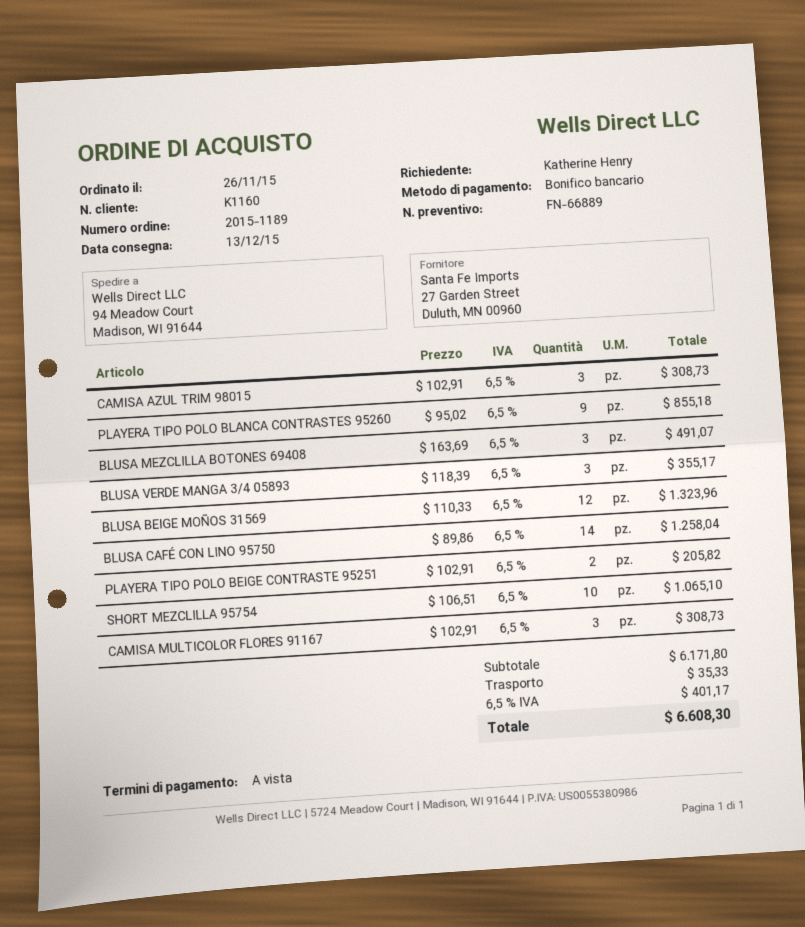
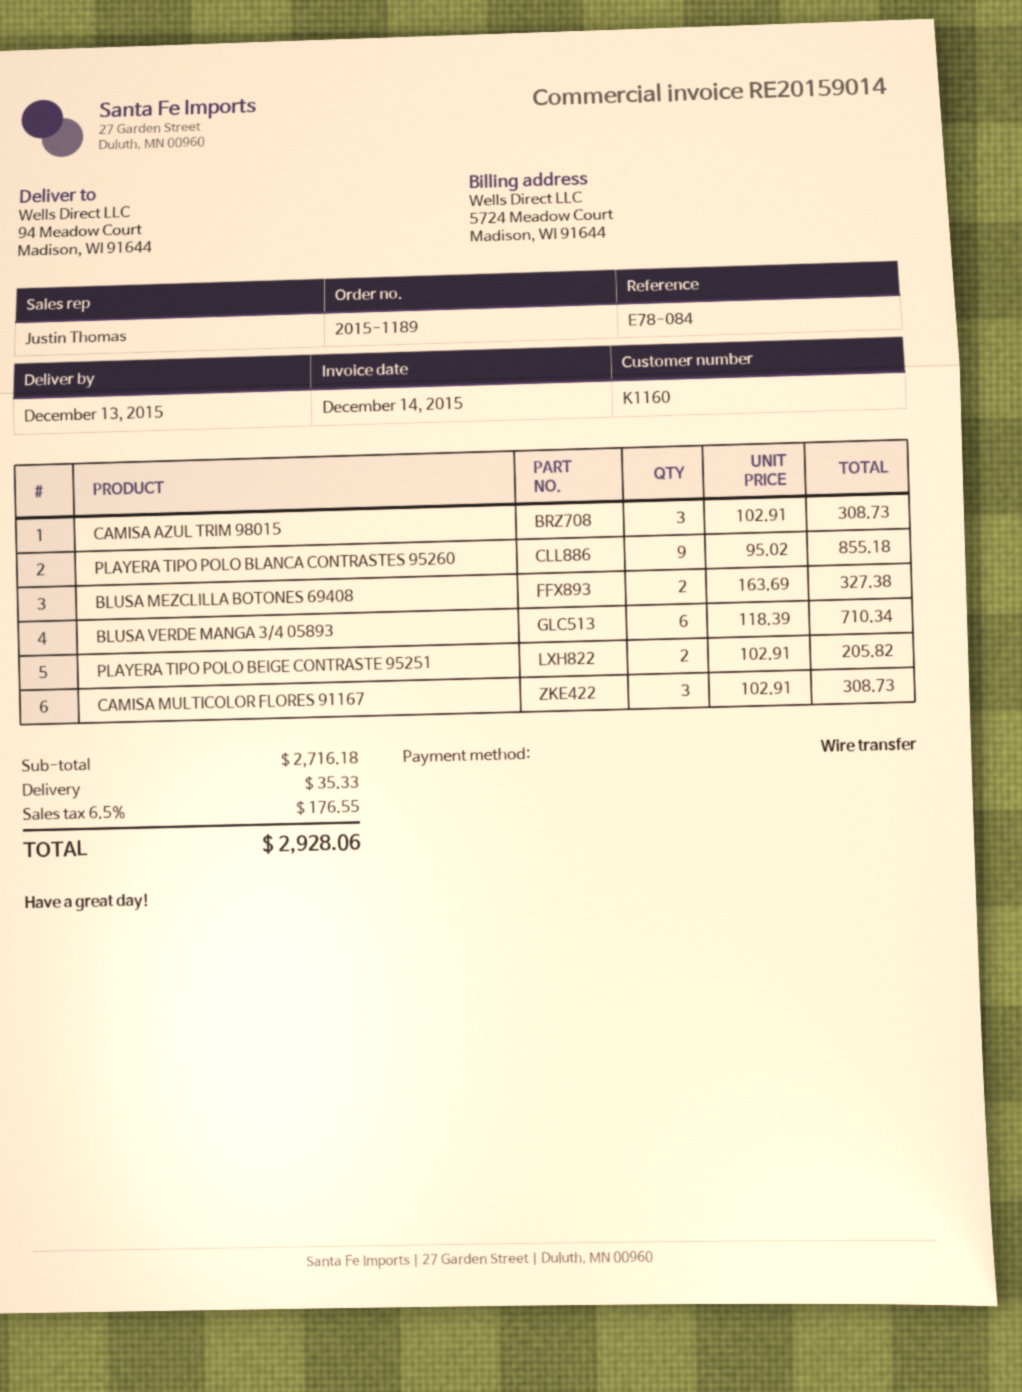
BLUSA MEZCLILLA BOTONES 69408: 3 x 163.69 = 491.07 -> 2 x 163.69 = 327.38
BLUSA VERDE MANGA 3/4 05893: 3 x 118.39 = 355.17 -> 6 x 118.39 = 710.34
BLUSA BEIGE MOÑOS 31569: 12 x 110.33 = 1323.96 -> none
BLUSA CAFÉ CON LINO 95750: 14 x 89.86 = 1258.04 -> none
SHORT MEZCLILLA 95754: 10 x 106.51 = 1065.10 -> none
subtotal: 6171.80 -> 2716.18
tax: 6.5% = 401.17 -> 6.5% = 176.55
total: 6608.30 -> 2928.06

